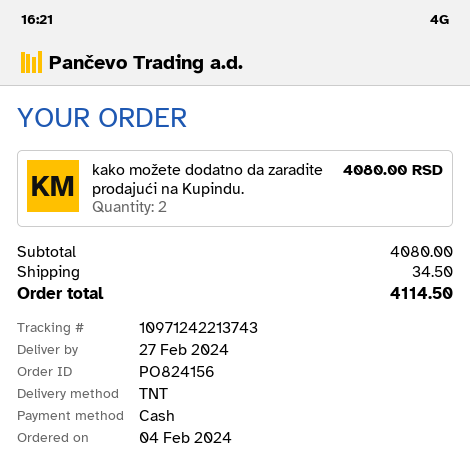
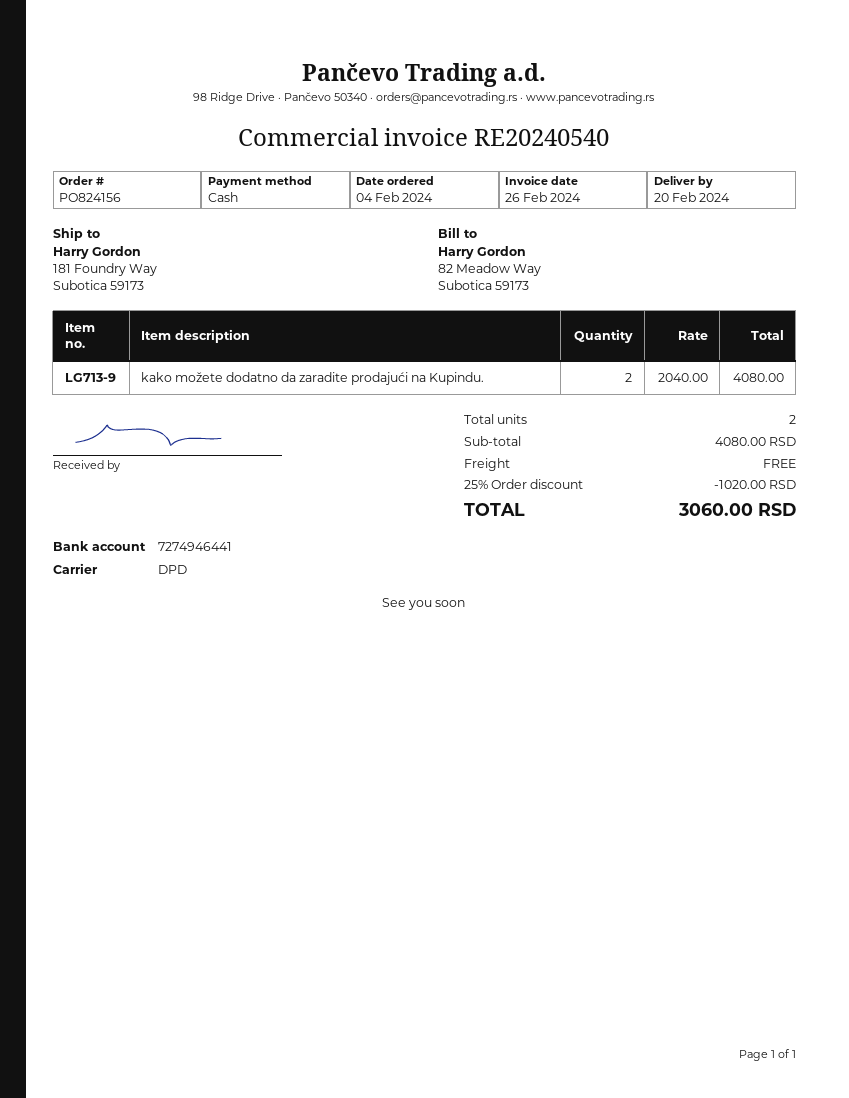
delivery date: 2024-02-27 -> 2024-02-20
shipping method: TNT -> DPD
discount: none -> 25% = 1020.00
shipping: 34.50 -> 0.00
total: 4114.50 -> 3060.00

